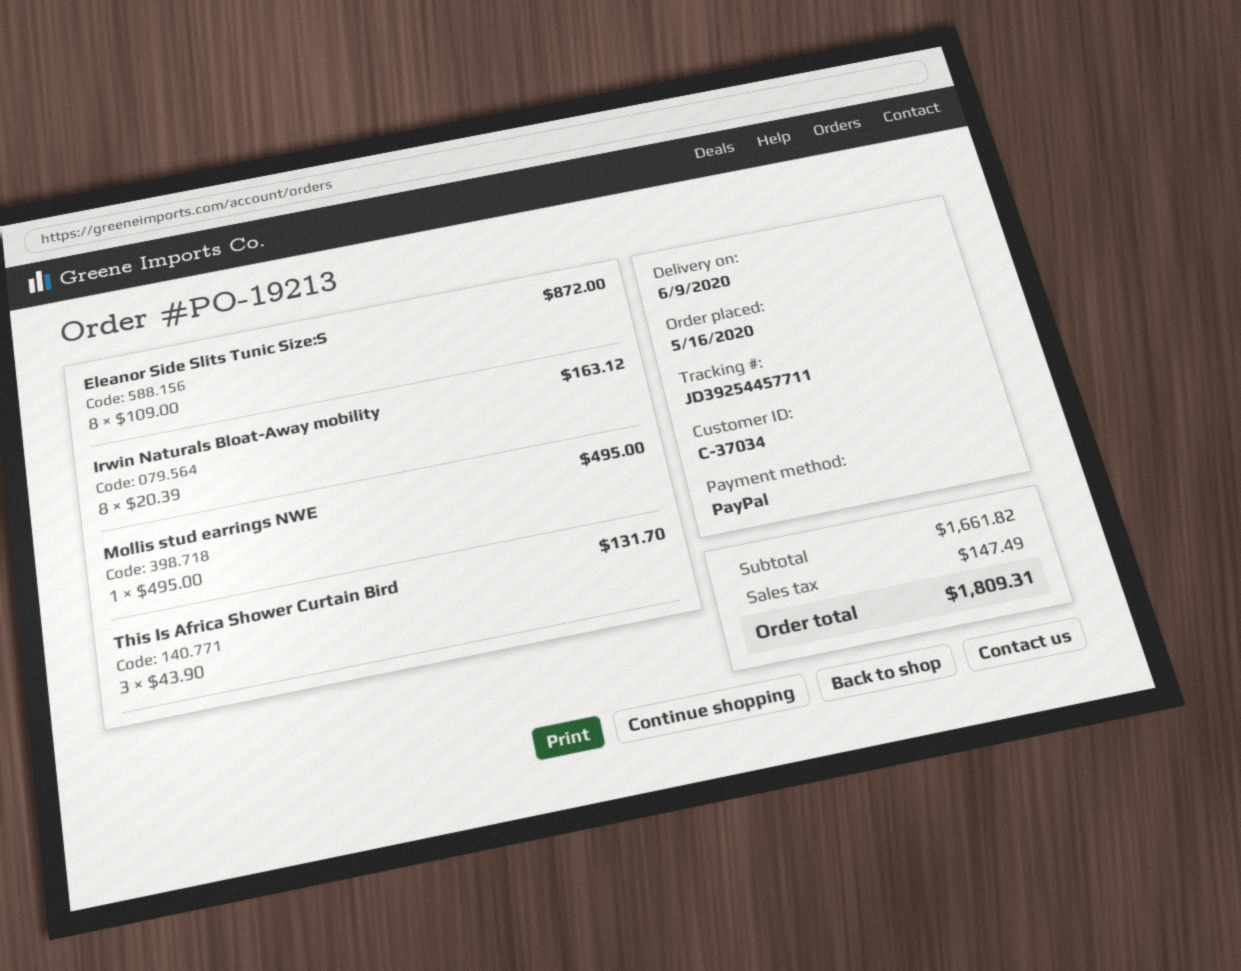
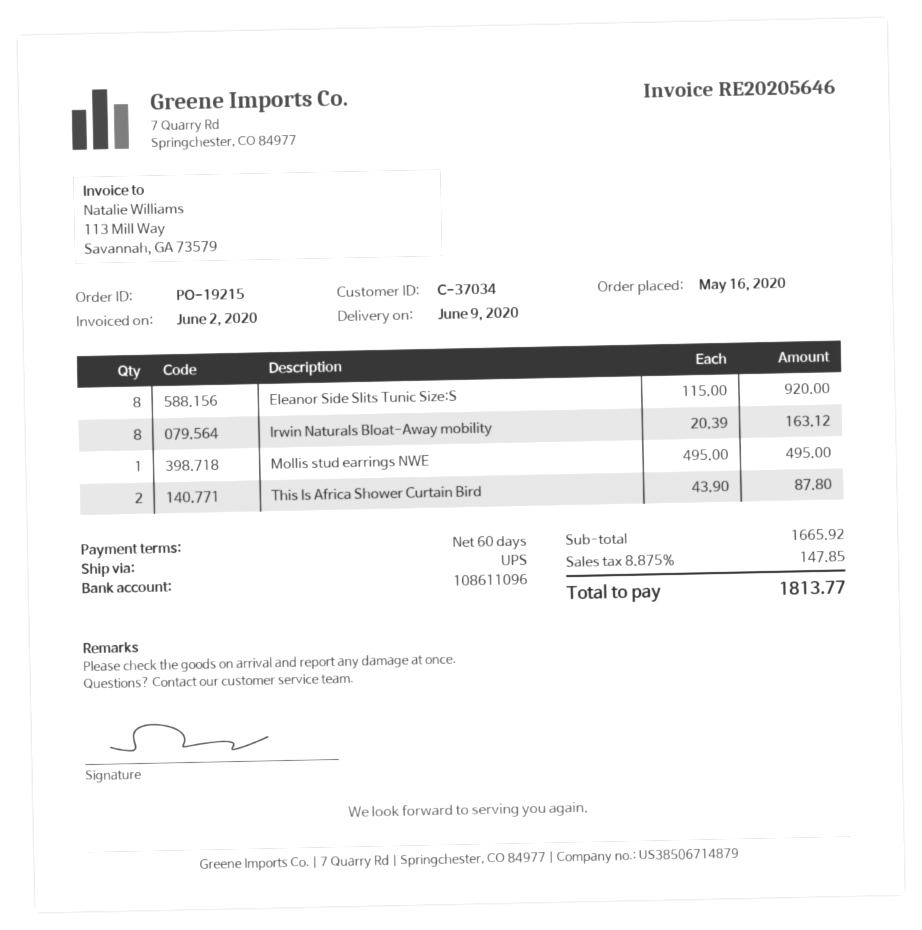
order number: PO-19213 -> PO-19215
Eleanor Side Slits Tunic Size:S: 8 x 109.00 = 872.00 -> 8 x 115.00 = 920.00
This Is Africa Shower Curtain Bird: 3 x 43.90 = 131.70 -> 2 x 43.90 = 87.80
subtotal: 1661.82 -> 1665.92
tax: 147.49 -> 147.85
total: 1809.31 -> 1813.77

